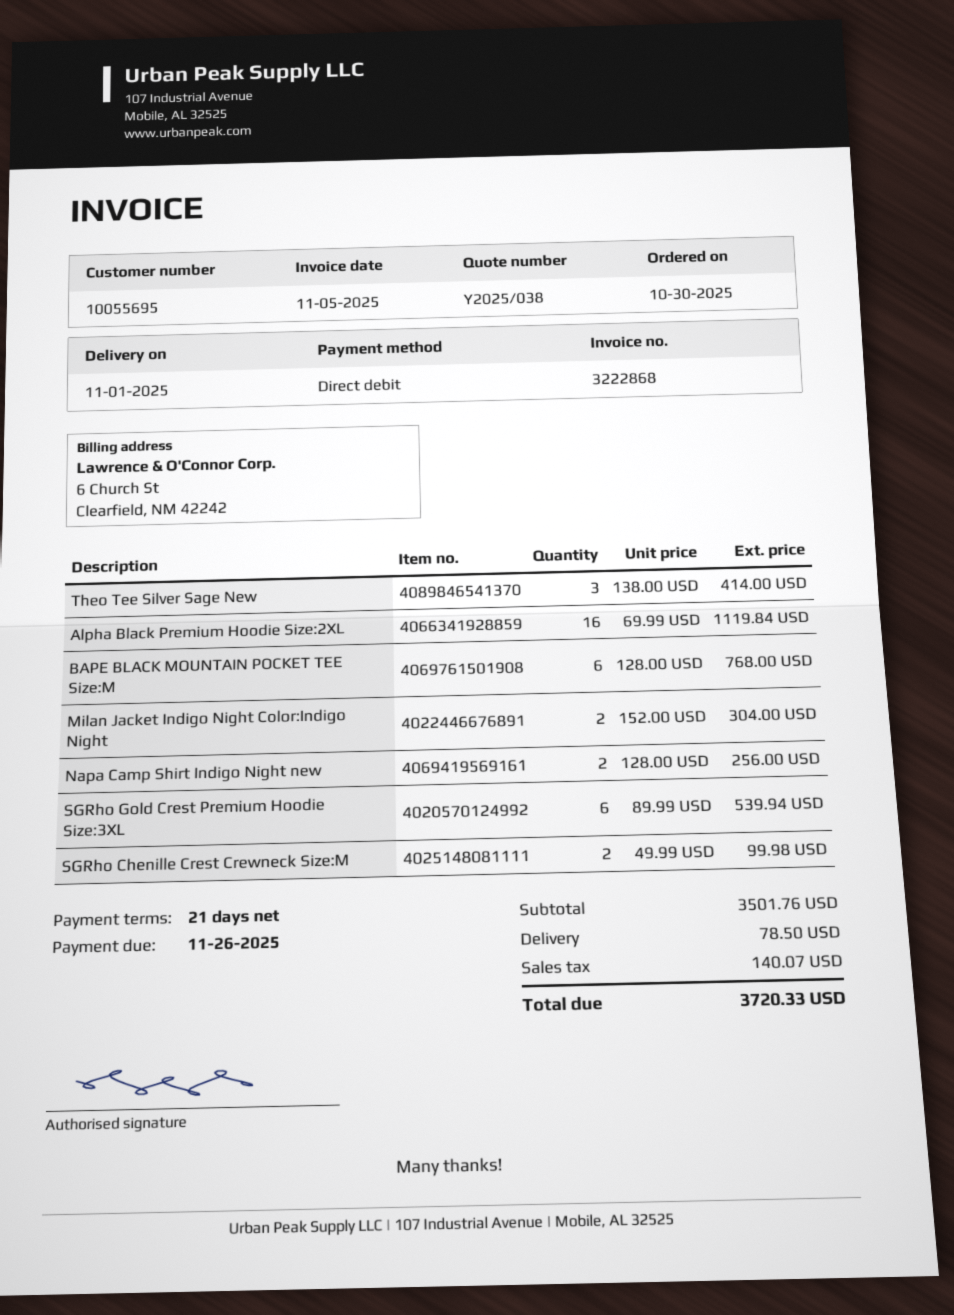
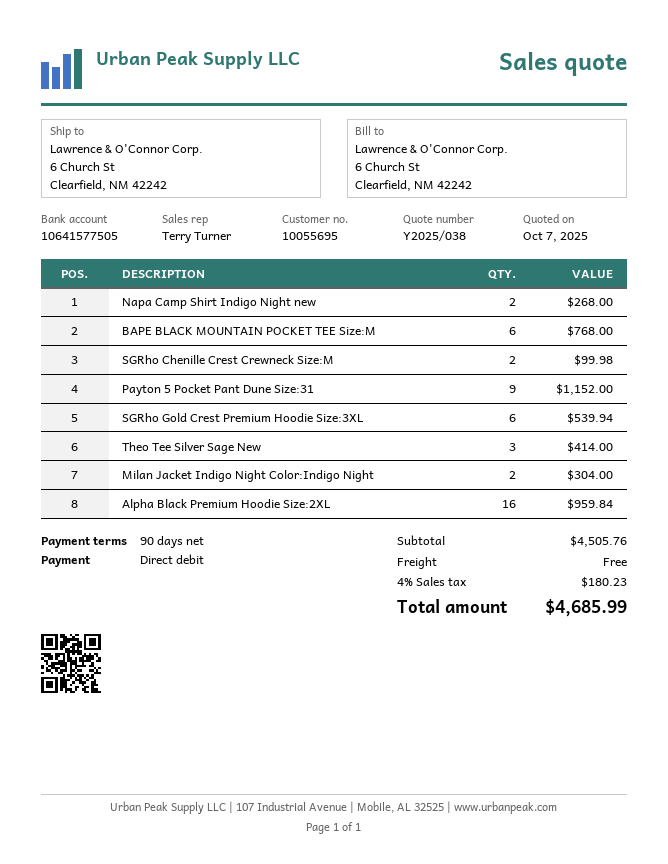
payment terms: 21 days -> 90 days
Alpha Black Premium Hoodie Size:2XL: 16 for 1119.84 -> 16 for 959.84
Napa Camp Shirt Indigo Night new: 2 for 256.00 -> 2 for 268.00
Payton 5 Pocket Pant Dune Size:31: none -> 9 for 1152.00
subtotal: 3501.76 -> 4505.76
shipping: 78.50 -> 0.00
tax: 140.07 -> 180.23
total: 3720.33 -> 4685.99

